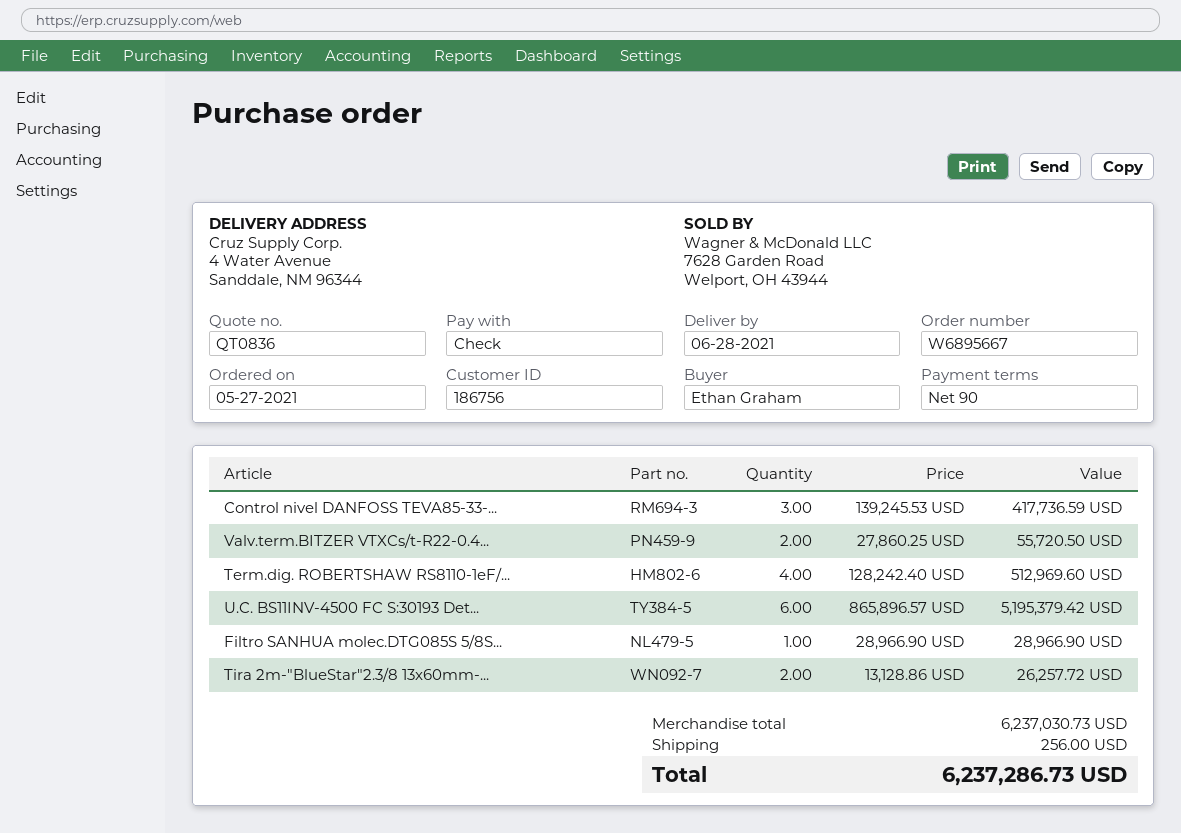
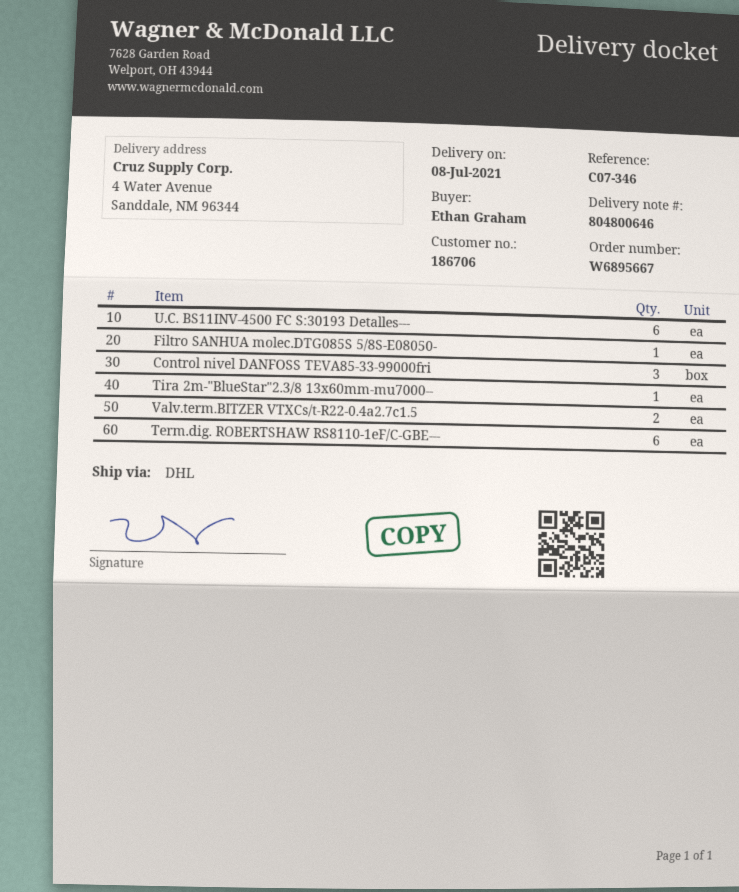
delivery date: 2021-06-28 -> 2021-07-08
customer number: 186756 -> 186706
Term.dig. ROBERTSHAW RS8110-1eF/...: 4 -> 6
Tira 2m-"BlueStar"2.3/8 13x60mm-...: 2 -> 1

